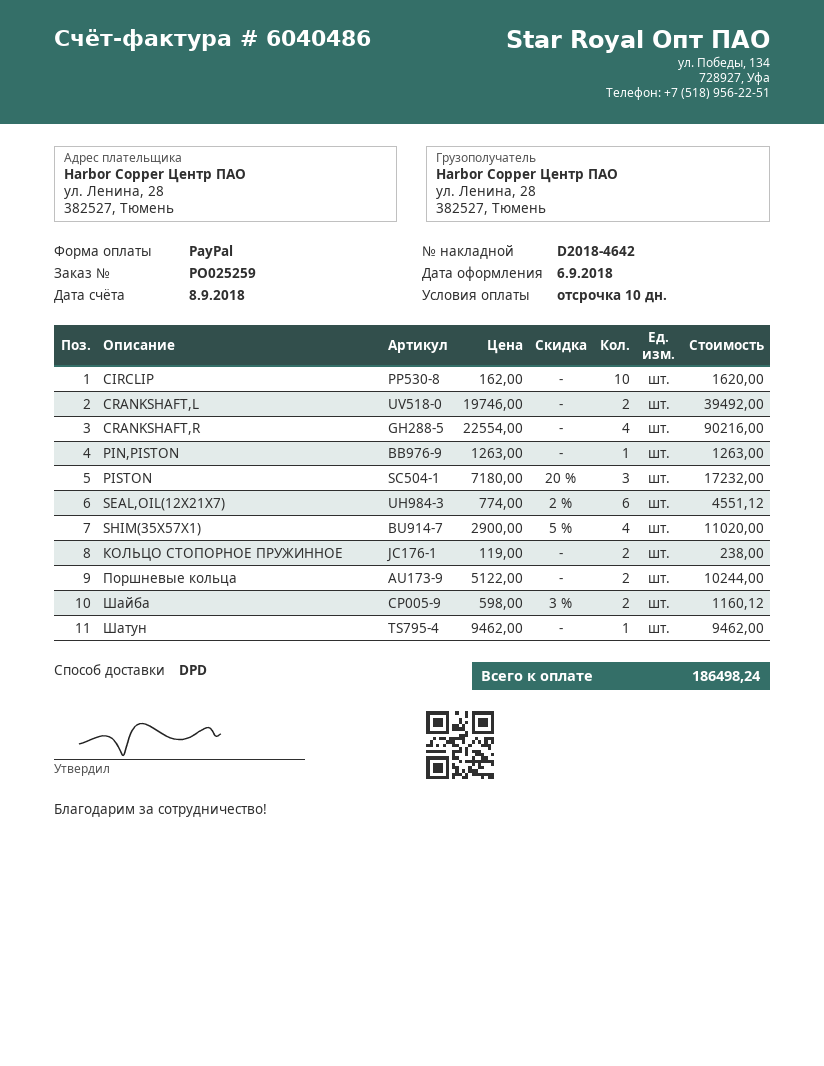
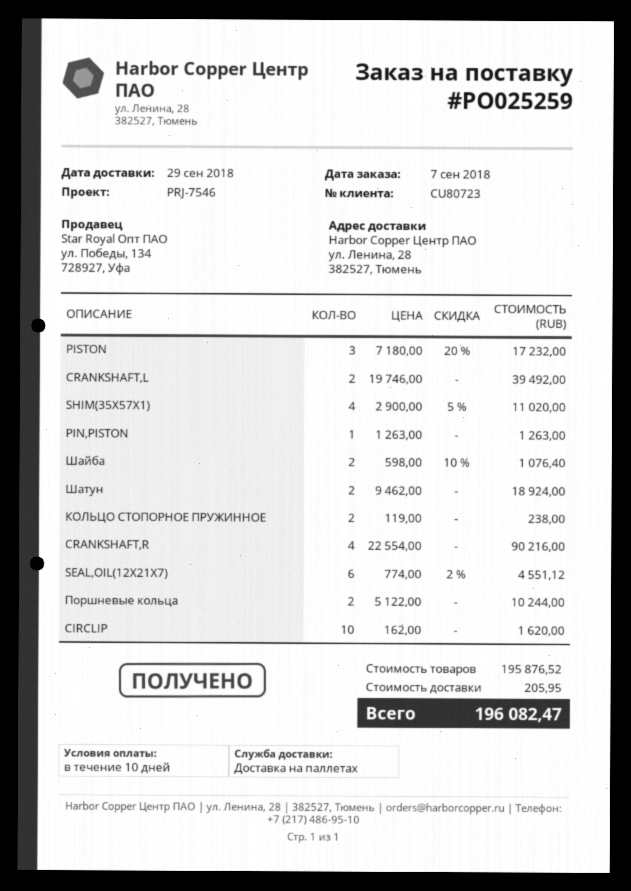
order date: 2018-09-06 -> 2018-09-07
shipping method: DPD -> pallet freight
Шайба: 2 x 598.00 - 3% = 1160.12 -> 2 x 598.00 - 10% = 1076.40
Шатун: 1 x 9462.00 = 9462.00 -> 2 x 9462.00 = 18924.00
shipping: none -> 205.95
total: 186498.24 -> 196082.47

